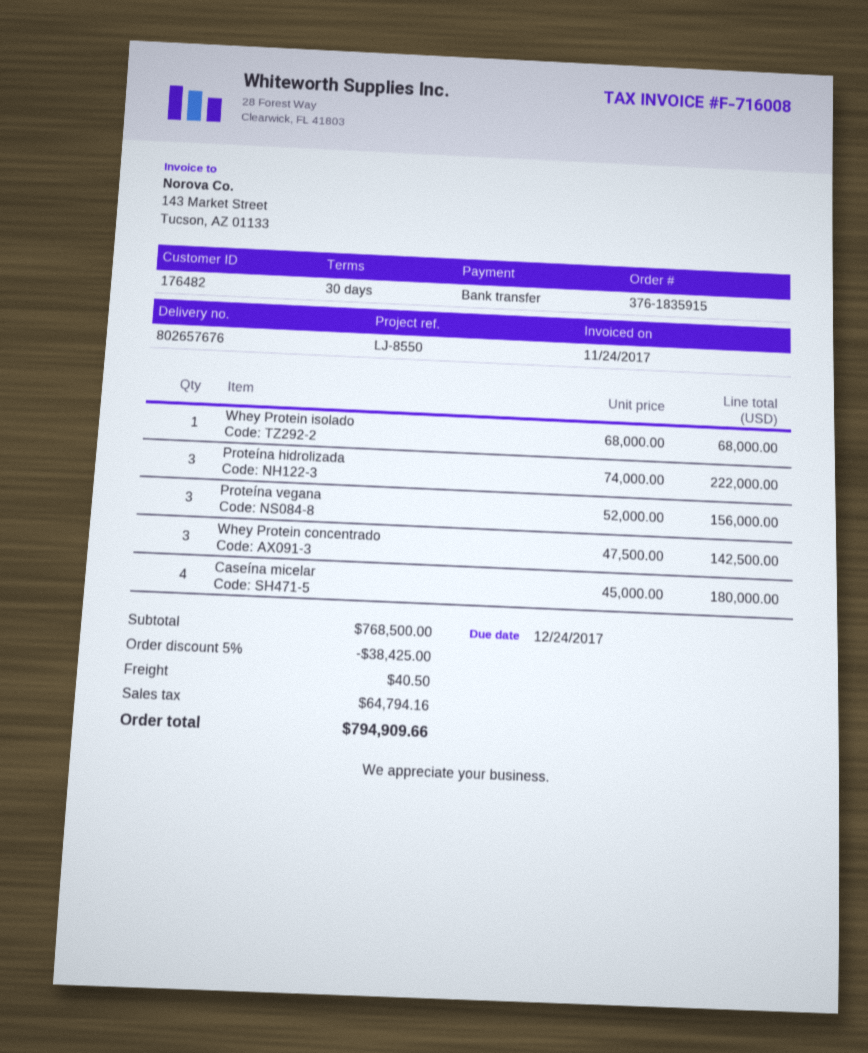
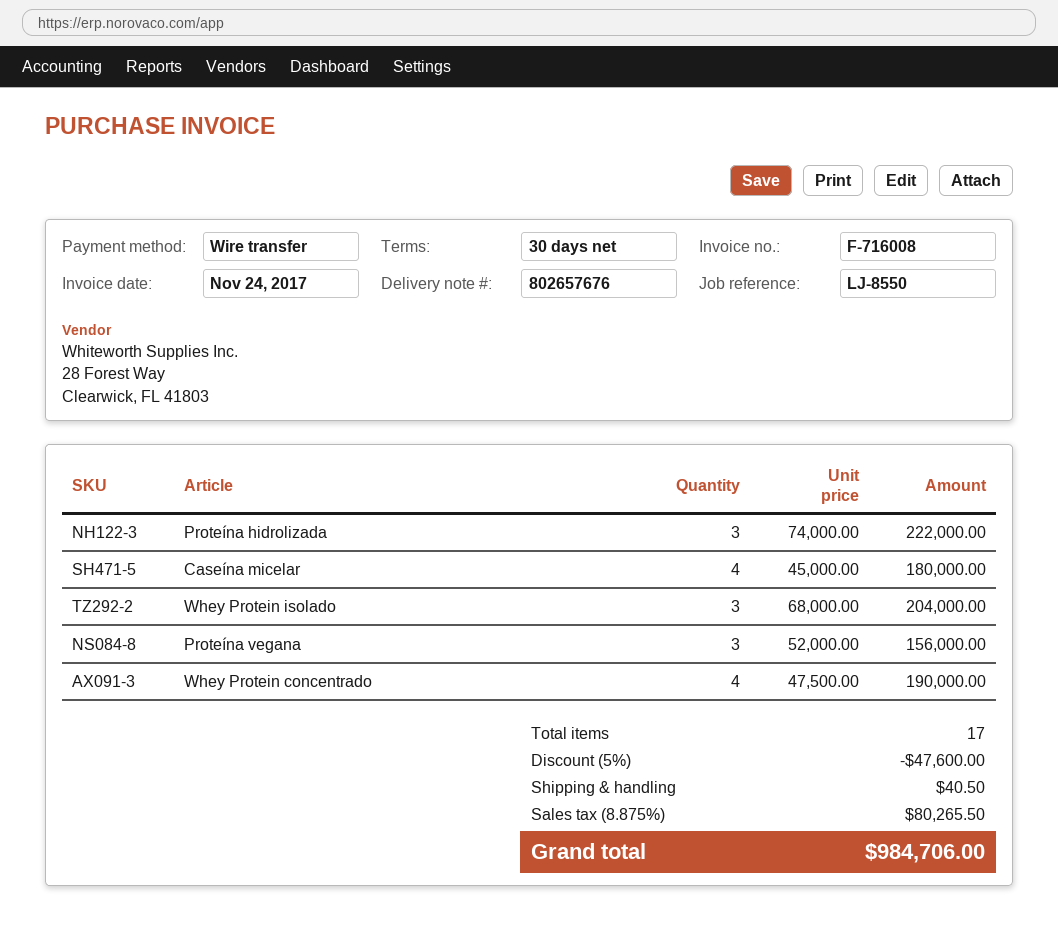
Whey Protein isolado: 1 x 68000.00 = 68000.00 -> 3 x 68000.00 = 204000.00
Whey Protein concentrado: 3 x 47500.00 = 142500.00 -> 4 x 47500.00 = 190000.00
discount: 5% = 38425.00 -> 5% = 47600.00
tax: 64794.16 -> 80265.50
total: 794909.66 -> 984706.00

